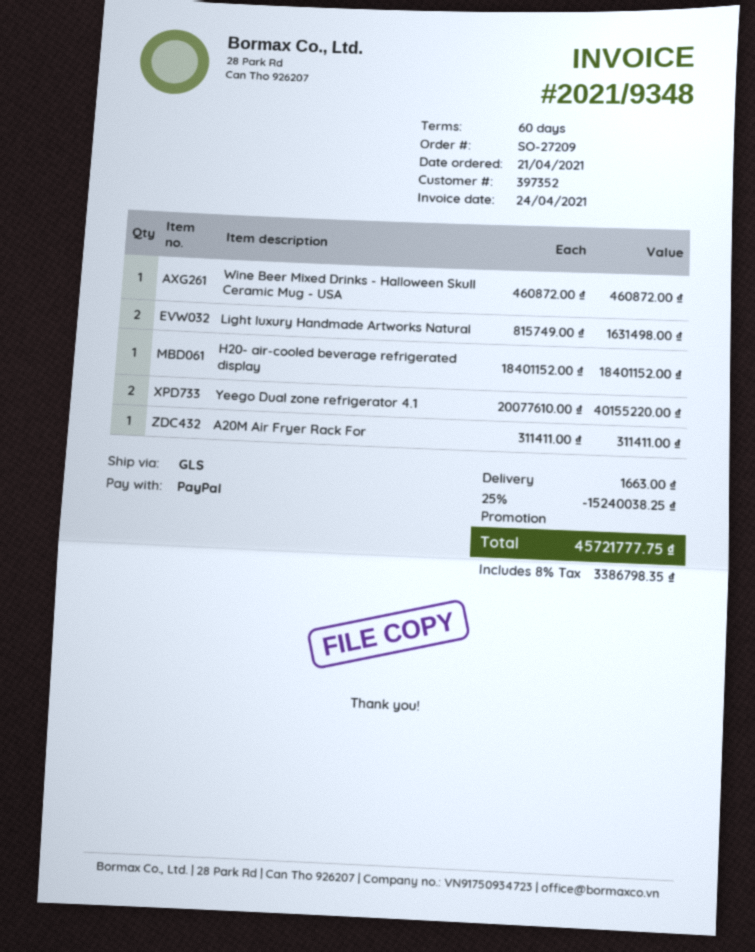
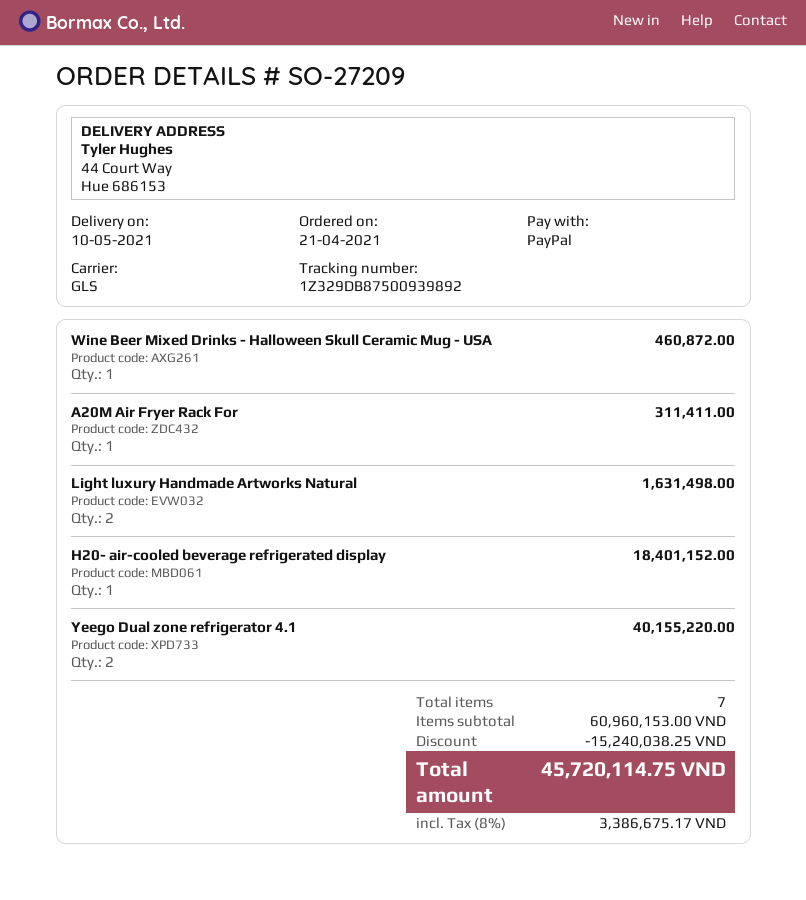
shipping: 1663.00 -> none
tax: 8% = 3386798.35 -> 8% = 3386675.17
total: 45721777.75 -> 45720114.75

